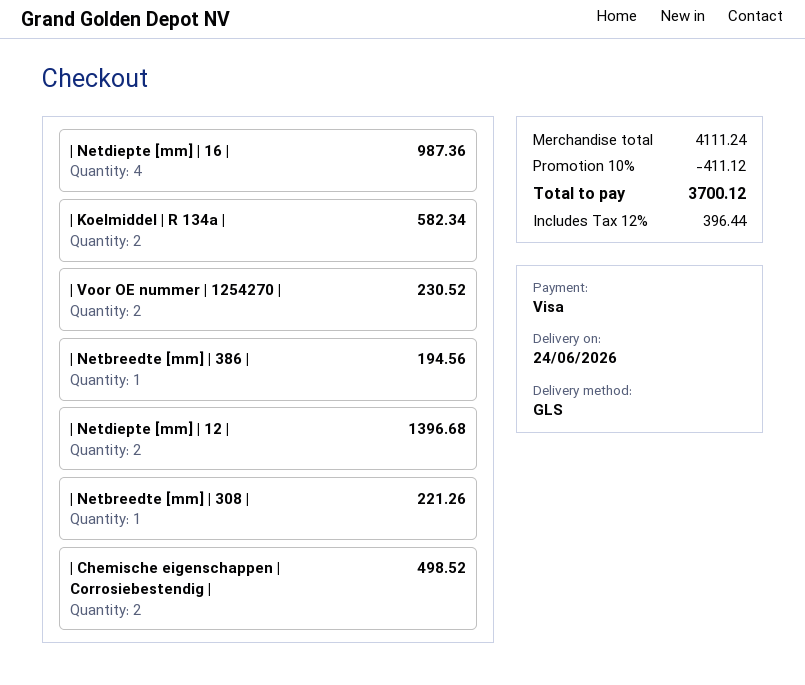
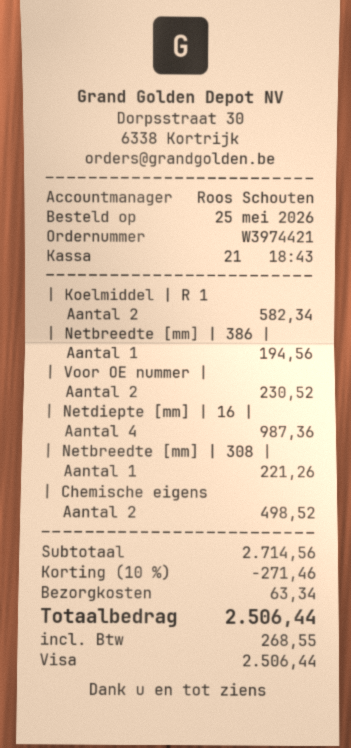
| Netdiepte [mm] | 12 |: 2 for 1396.68 -> none
subtotal: 4111.24 -> 2714.56
discount: 10% = 411.12 -> 10% = 271.46
shipping: none -> 63.34
tax: 396.44 -> 268.55
total: 3700.12 -> 2506.44

